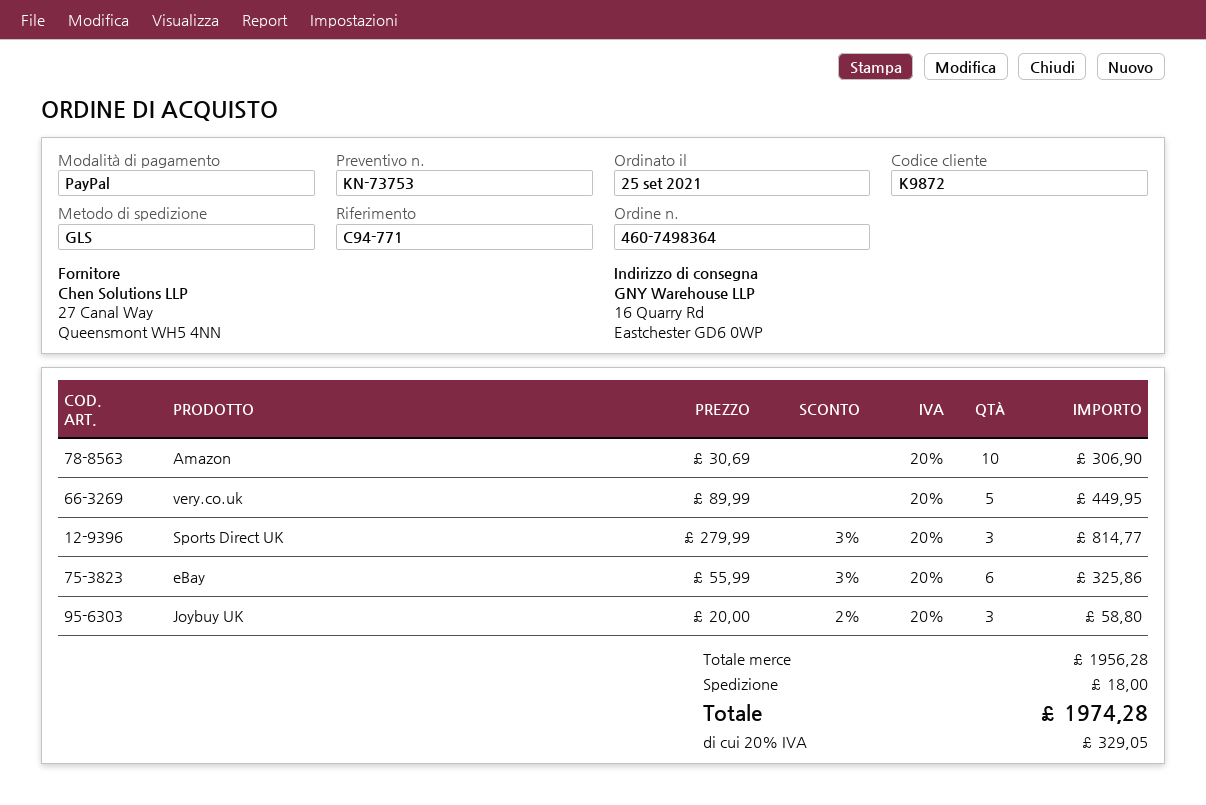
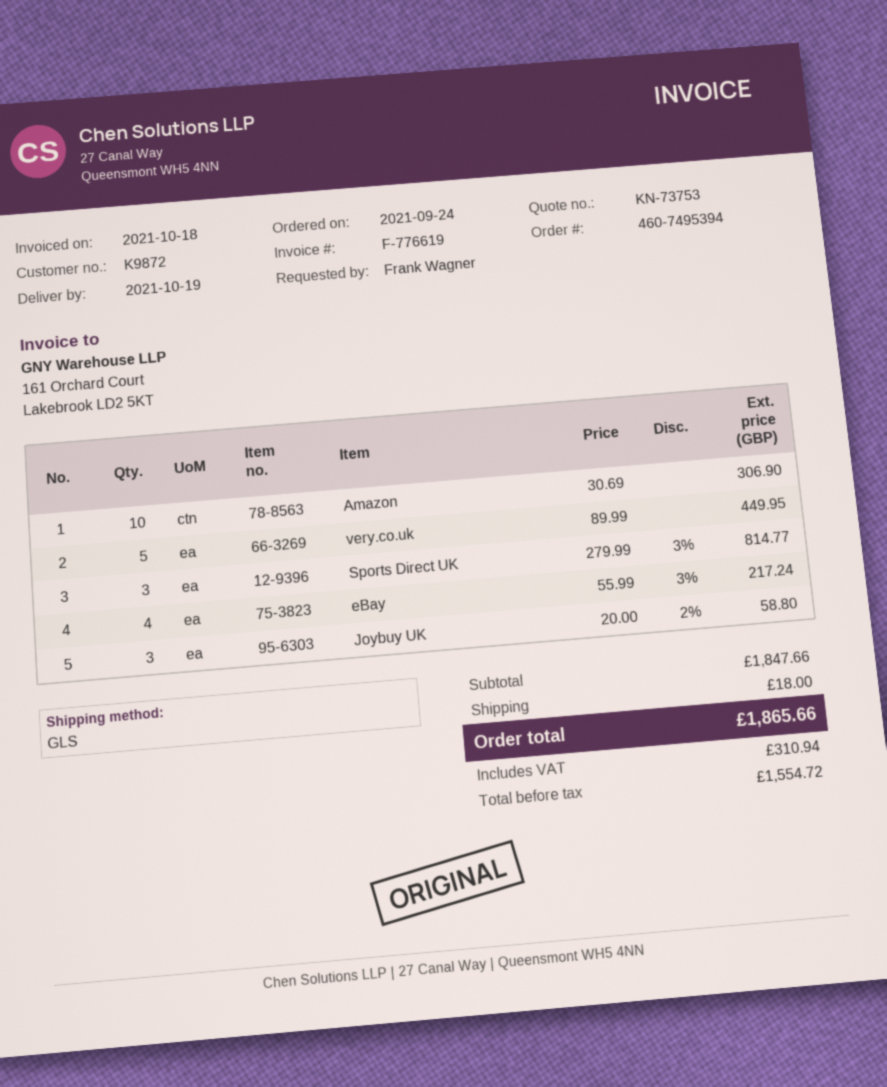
order number: 460-7498364 -> 460-7495394
order date: 2021-09-25 -> 2021-09-24
eBay: 6 x 55.99 - 3% = 325.86 -> 4 x 55.99 - 3% = 217.24
subtotal: 1956.28 -> 1847.66
tax: 329.05 -> 310.94
total: 1974.28 -> 1865.66

